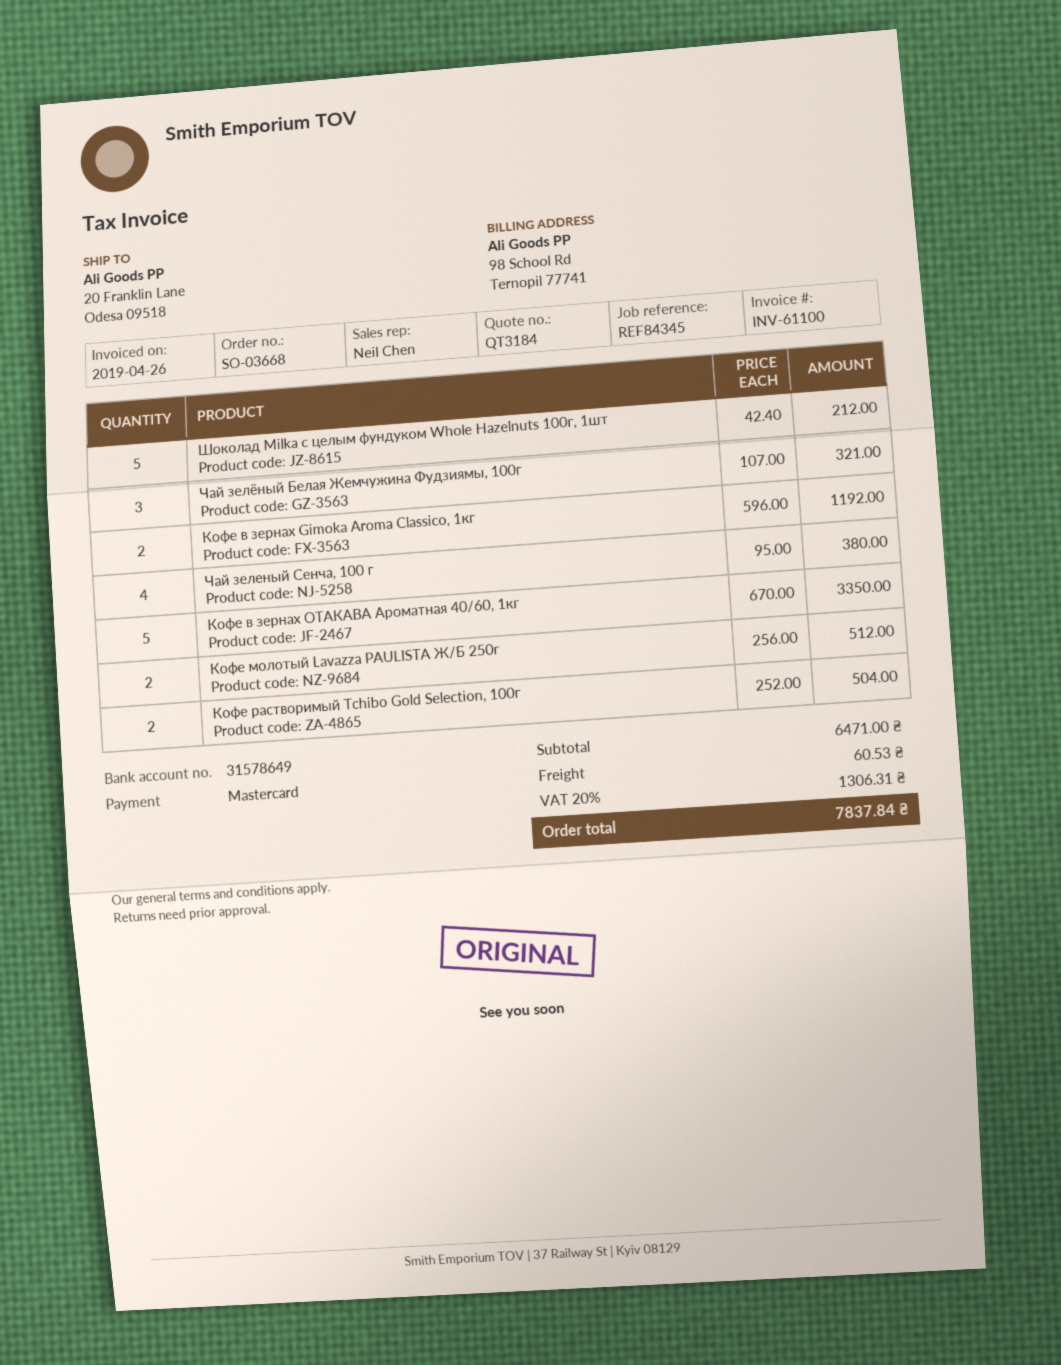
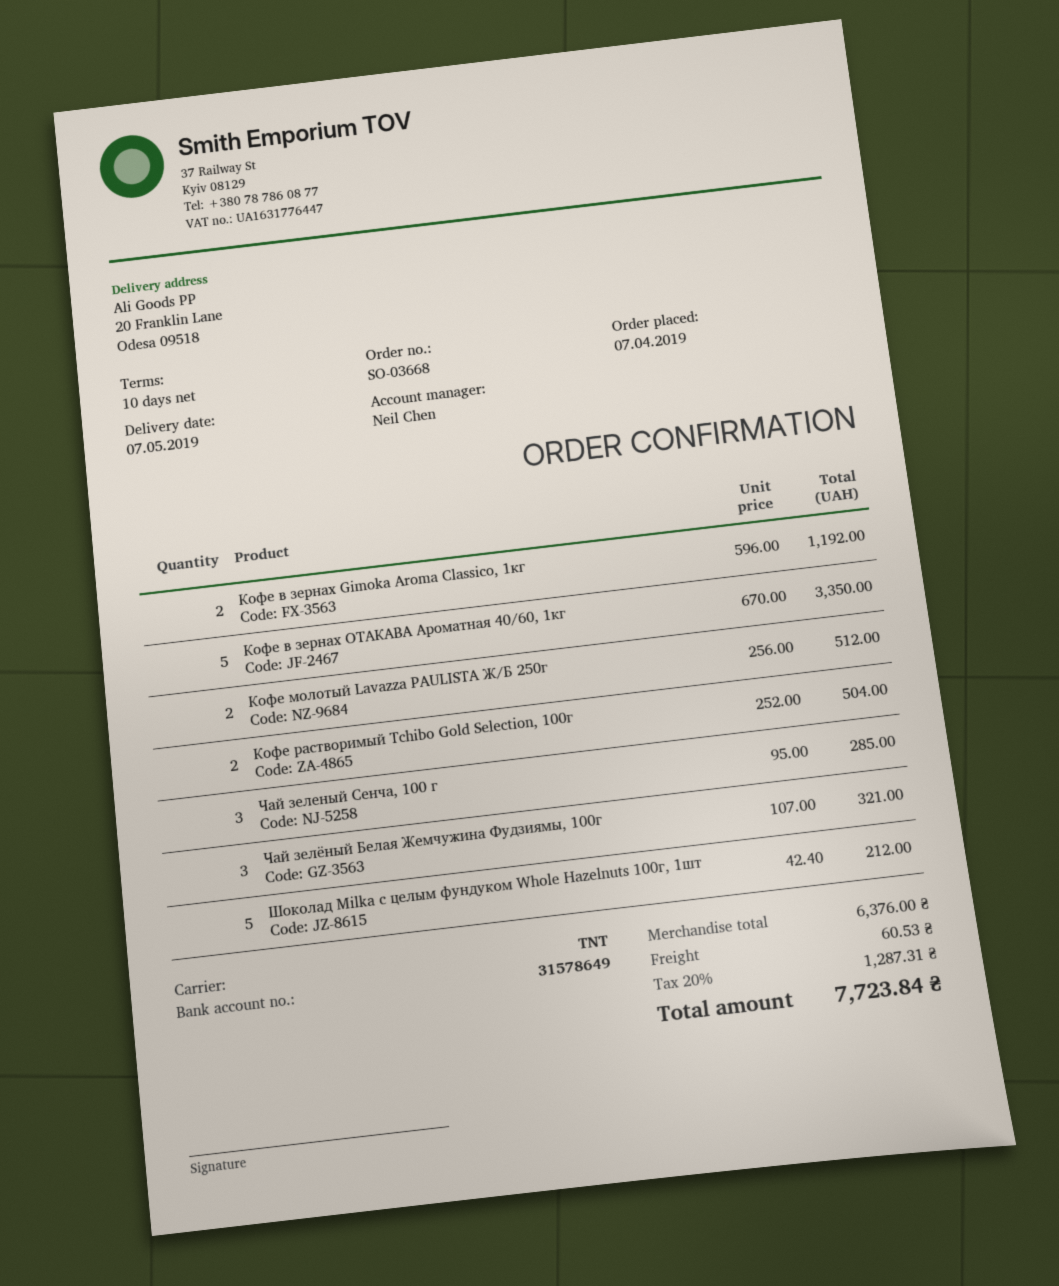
Чай зеленый Сенча, 100 г: 4 x 95.00 = 380.00 -> 3 x 95.00 = 285.00
subtotal: 6471.00 -> 6376.00
tax: 20% = 1306.31 -> 20% = 1287.31
total: 7837.84 -> 7723.84

